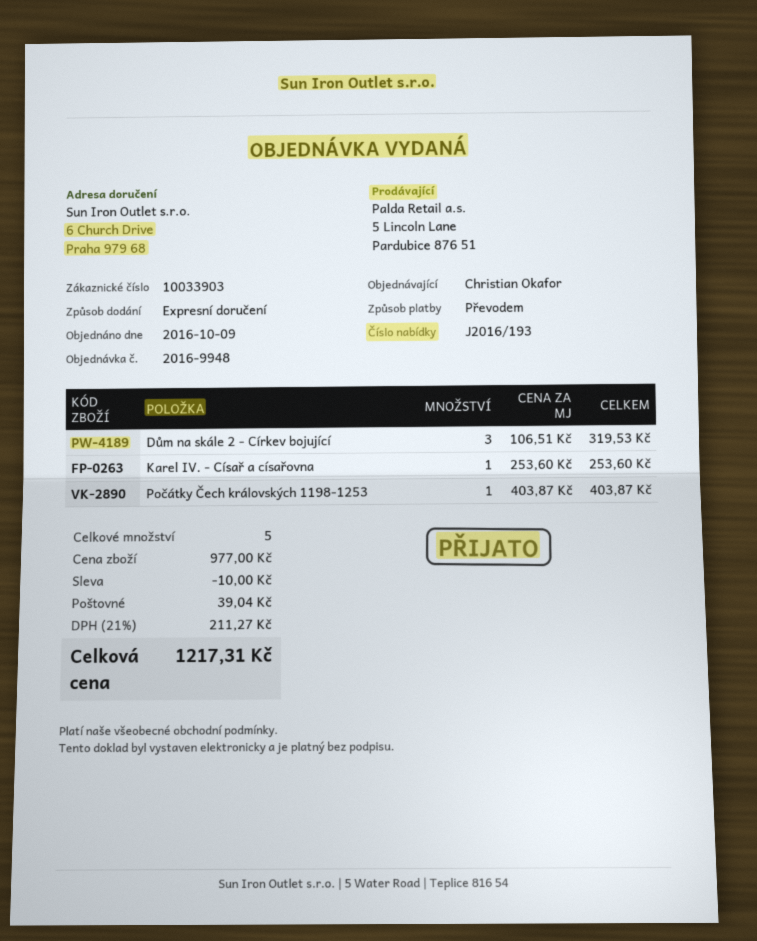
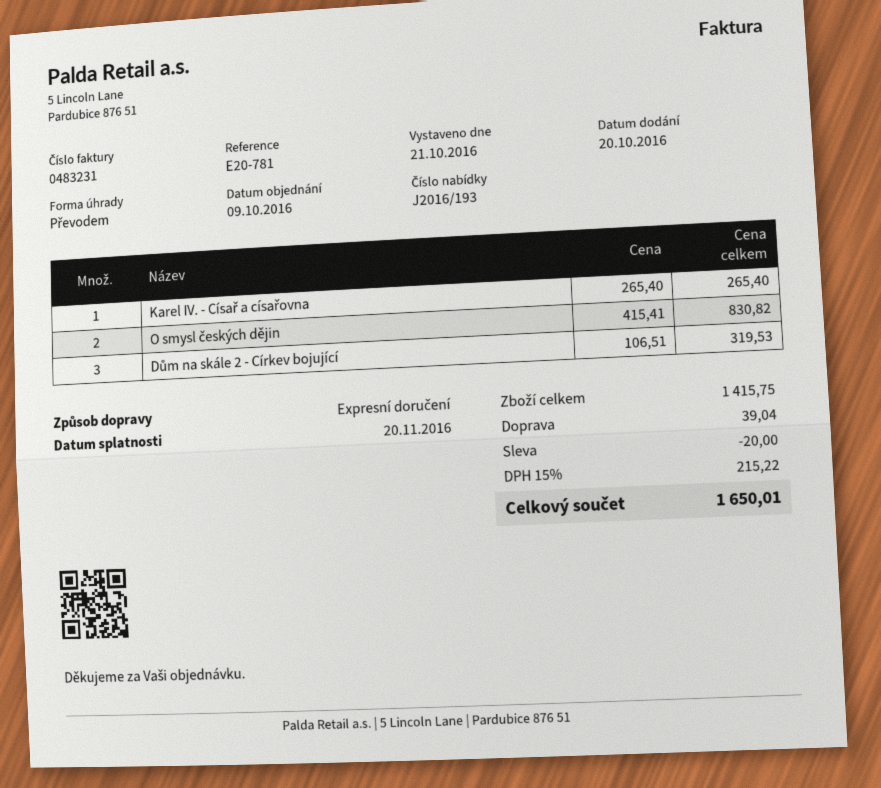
Karel IV. - Císař a císařovna: 1 x 253.60 = 253.60 -> 1 x 265.40 = 265.40
Počátky Čech královských 1198-1253: 1 x 403.87 = 403.87 -> none
O smysl českých dějin: none -> 2 x 415.41 = 830.82
subtotal: 977.00 -> 1415.75
discount: 10.00 -> 20.00
tax: 21% = 211.27 -> 15% = 215.22
total: 1217.31 -> 1650.01

